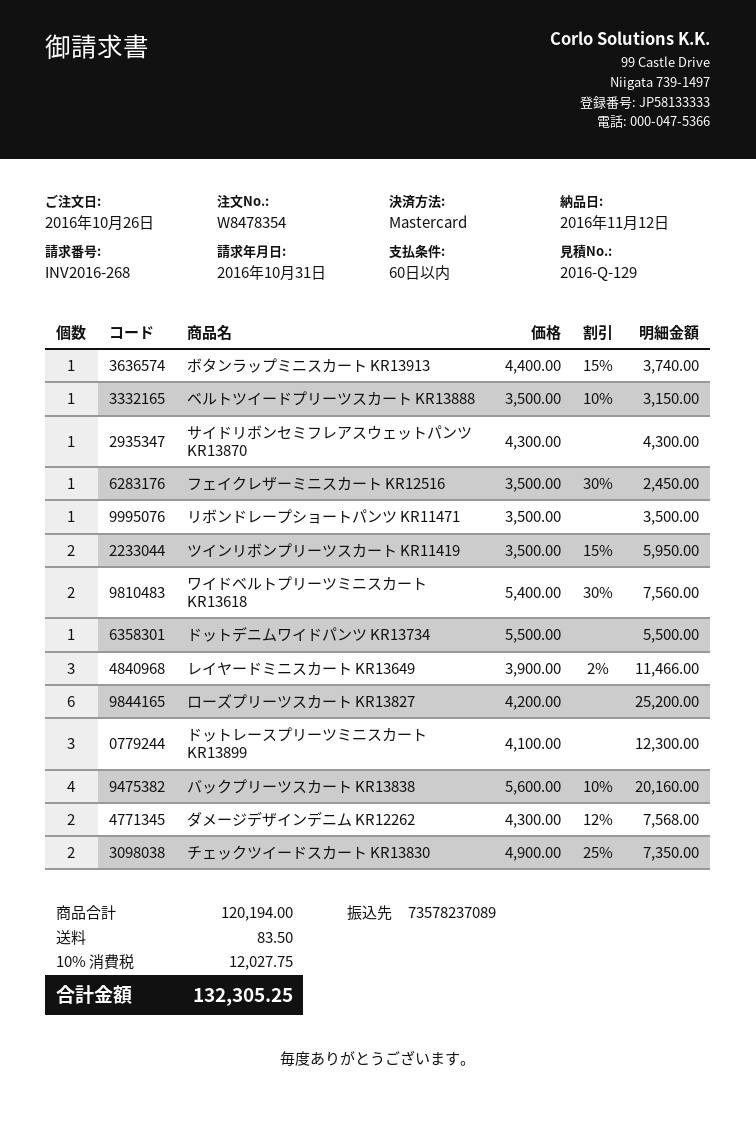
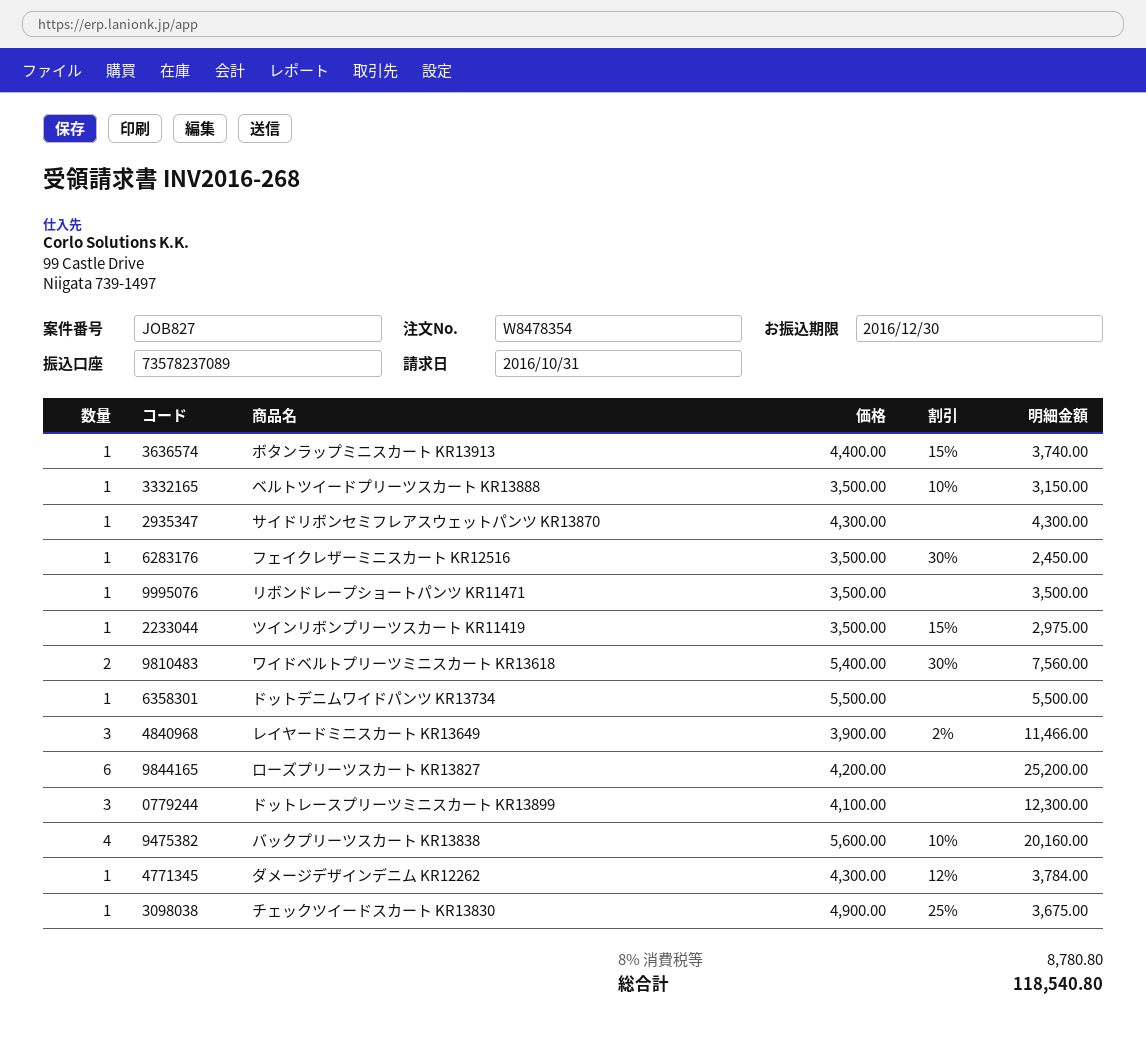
ツインリボンプリーツスカート KR11419: 2 x 3500.00 - 15% = 5950.00 -> 1 x 3500.00 - 15% = 2975.00
ダメージデザインデニム KR12262: 2 x 4300.00 - 12% = 7568.00 -> 1 x 4300.00 - 12% = 3784.00
チェックツイードスカート KR13830: 2 x 4900.00 - 25% = 7350.00 -> 1 x 4900.00 - 25% = 3675.00
shipping: 83.50 -> none
tax: 10% = 12027.75 -> 8% = 8780.80
total: 132305.25 -> 118540.80

